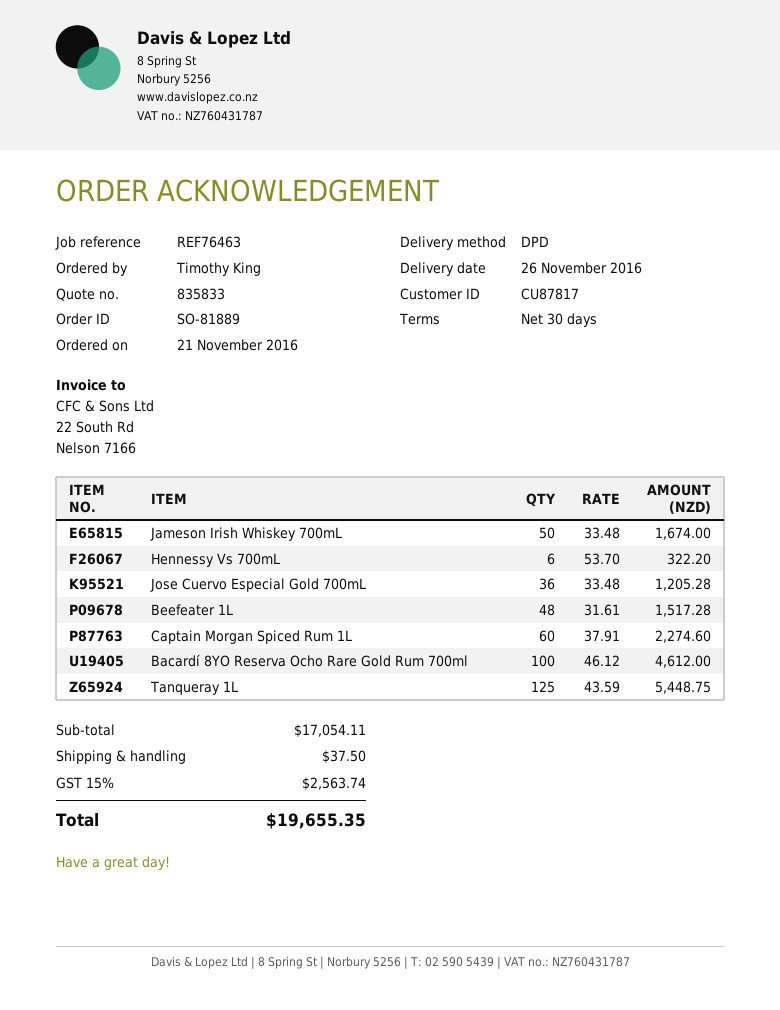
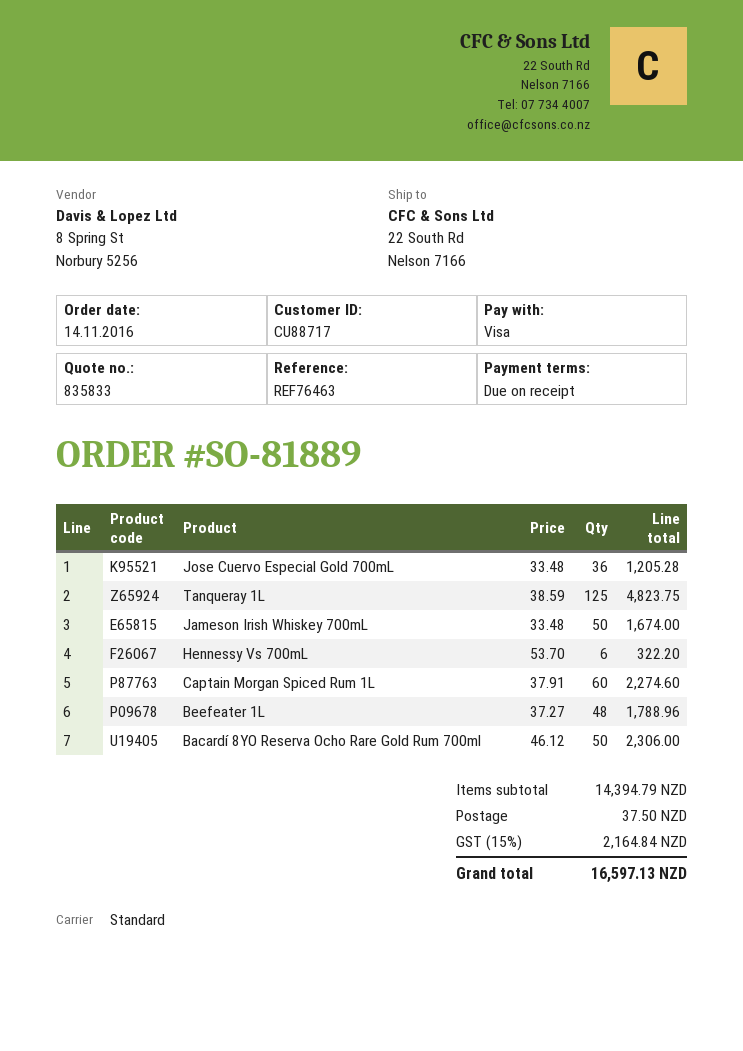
order date: 2016-11-21 -> 2016-11-14
payment terms: 30 days -> on receipt
customer number: CU87817 -> CU88717
shipping method: DPD -> standard
Beefeater 1L: 48 x 31.61 = 1517.28 -> 48 x 37.27 = 1788.96
Bacardí 8YO Reserva Ocho Rare Gold Rum 700ml: 100 x 46.12 = 4612.00 -> 50 x 46.12 = 2306.00
Tanqueray 1L: 125 x 43.59 = 5448.75 -> 125 x 38.59 = 4823.75
subtotal: 17054.11 -> 14394.79
tax: 15% = 2563.74 -> 15% = 2164.84
total: 19655.35 -> 16597.13

